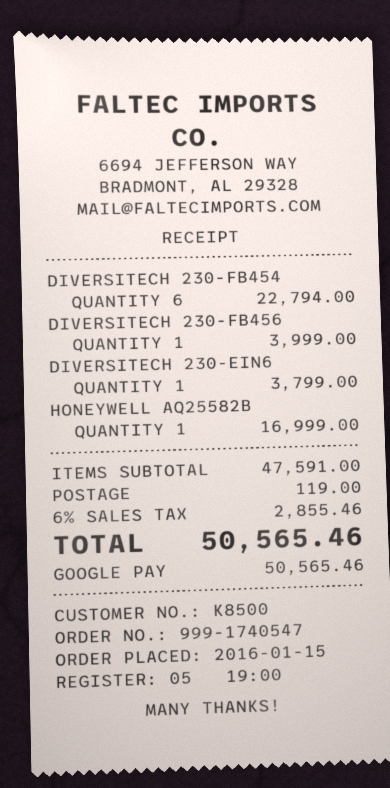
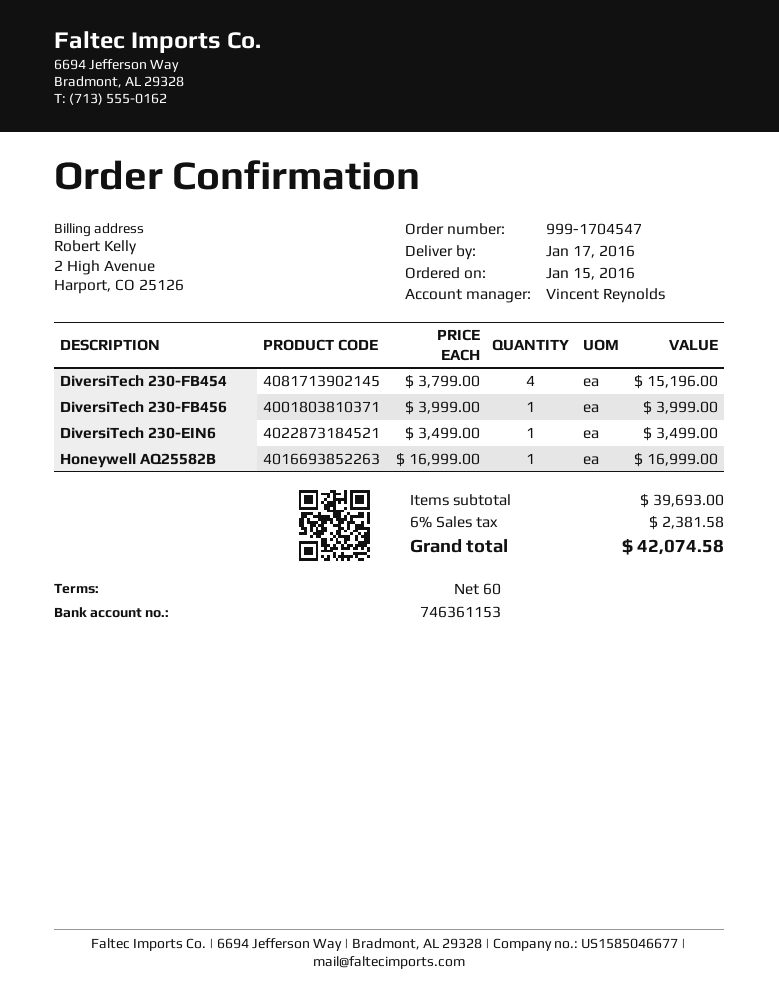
order number: 999-1740547 -> 999-1704547
DIVERSITECH 230-FB454: 6 for 22794.00 -> 4 for 15196.00
DIVERSITECH 230-EIN6: 1 for 3799.00 -> 1 for 3499.00
subtotal: 47591.00 -> 39693.00
shipping: 119.00 -> none
tax: 6% = 2855.46 -> 6% = 2381.58
total: 50565.46 -> 42074.58

